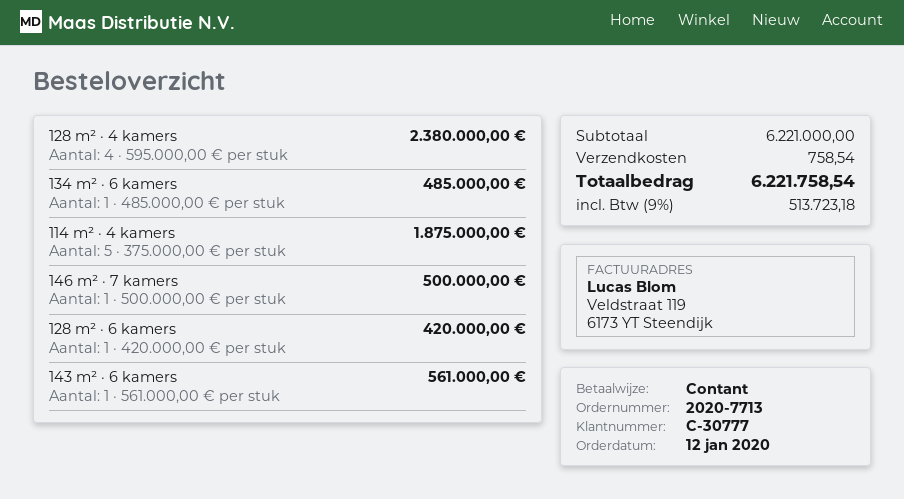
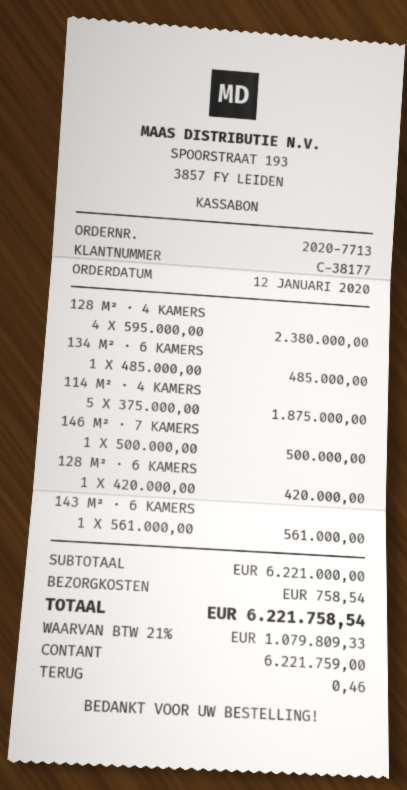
customer number: C-30777 -> C-38177
tax: 9% = 513723.18 -> 21% = 1079809.33

